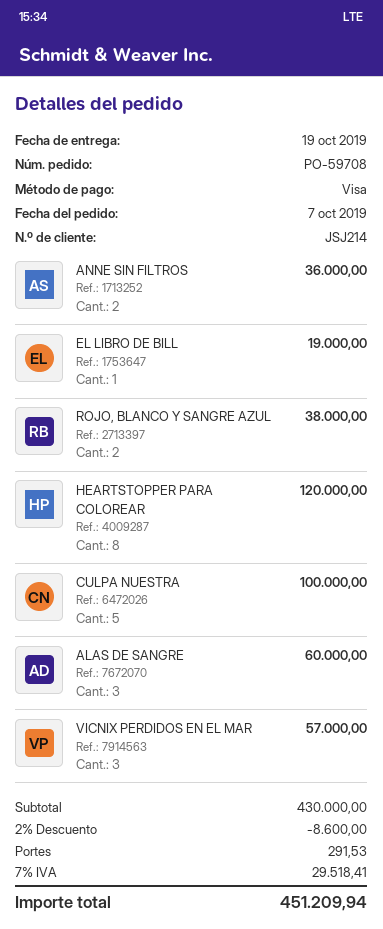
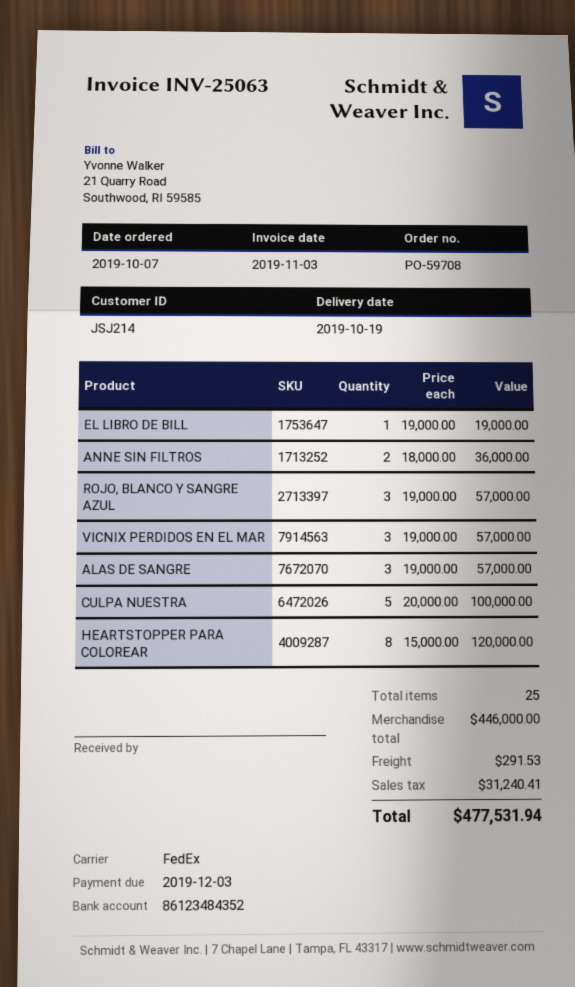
ROJO, BLANCO Y SANGRE AZUL: 2 for 38000.00 -> 3 for 57000.00
ALAS DE SANGRE: 3 for 60000.00 -> 3 for 57000.00
subtotal: 430000.00 -> 446000.00
discount: 2% = 8600.00 -> none
tax: 29518.41 -> 31240.41
total: 451209.94 -> 477531.94

